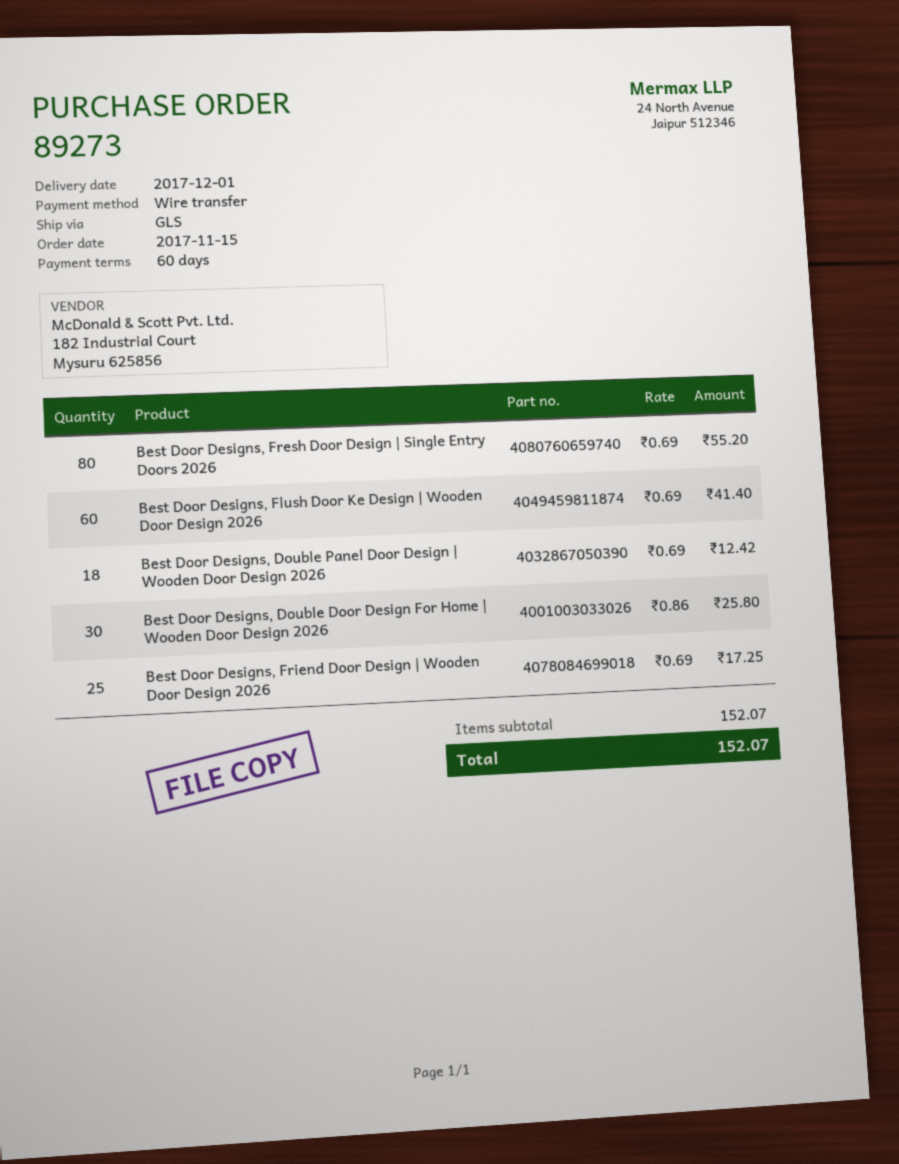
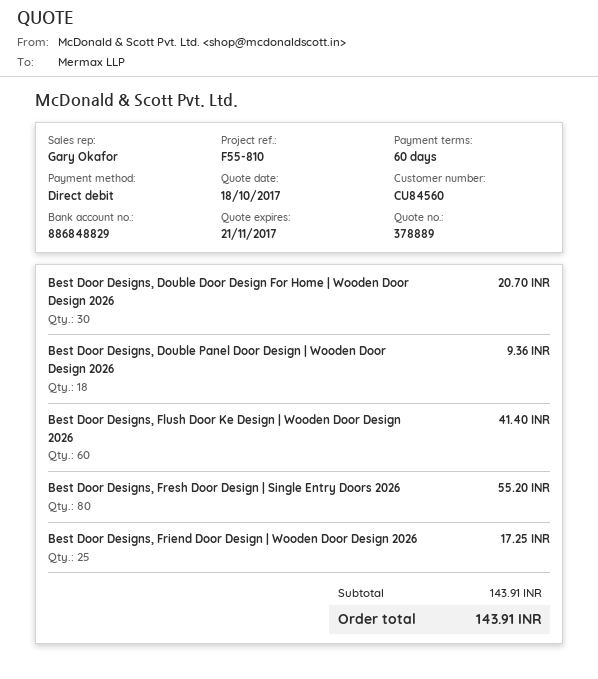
payment method: bank transfer -> direct debit
Best Door Designs, Double Panel Door Design | Wooden Door Design 2026: 18 for 12.42 -> 18 for 9.36
Best Door Designs, Double Door Design For Home | Wooden Door Design 2026: 30 for 25.80 -> 30 for 20.70
subtotal: 152.07 -> 143.91
total: 152.07 -> 143.91

